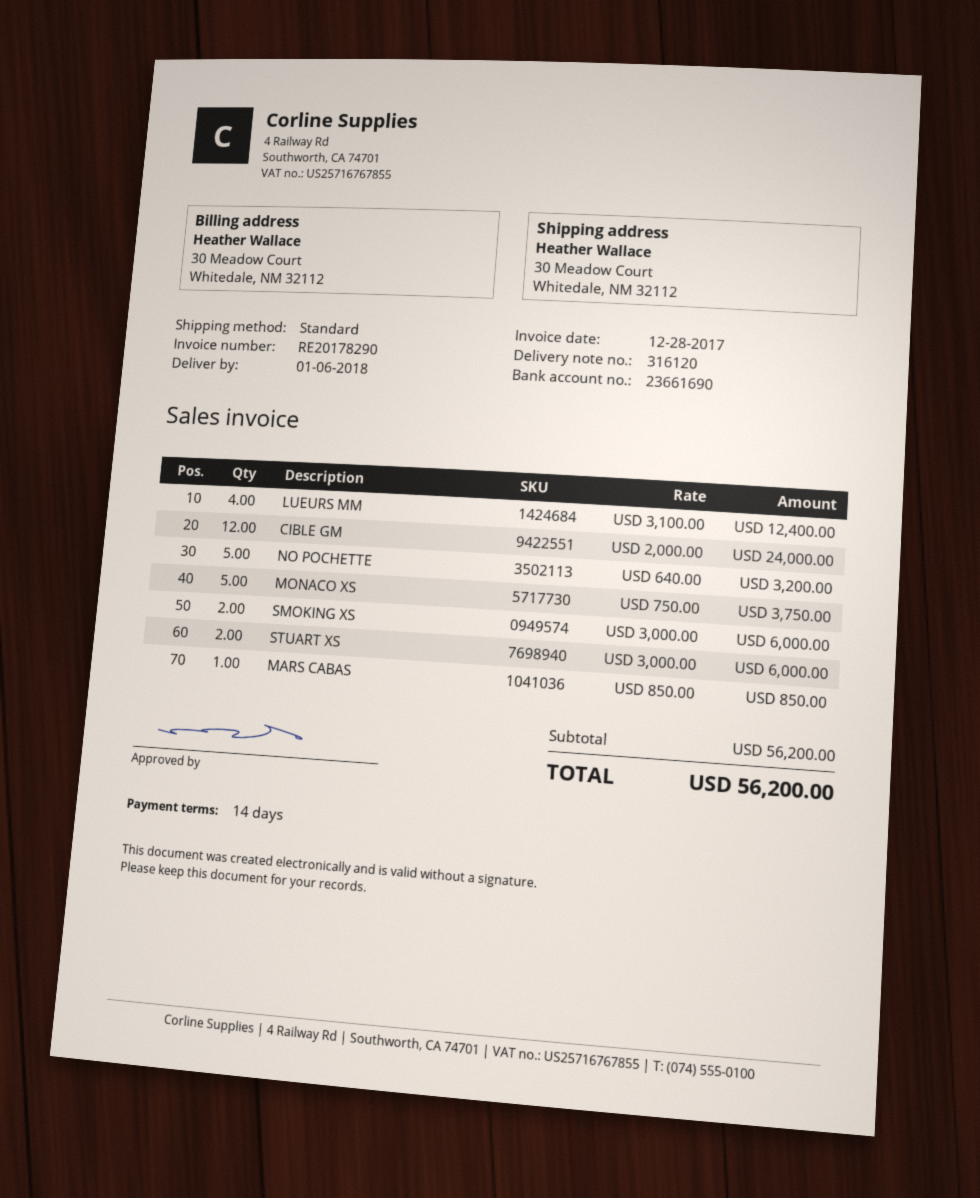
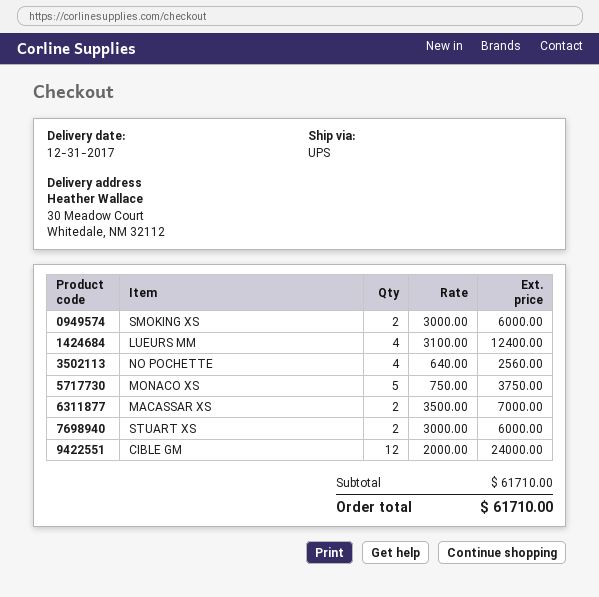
delivery date: 2018-01-06 -> 2017-12-31
shipping method: standard -> UPS
NO POCHETTE: 5 x 640.00 = 3200.00 -> 4 x 640.00 = 2560.00
MARS CABAS: 1 x 850.00 = 850.00 -> none
MACASSAR XS: none -> 2 x 3500.00 = 7000.00
subtotal: 56200.00 -> 61710.00
total: 56200.00 -> 61710.00

